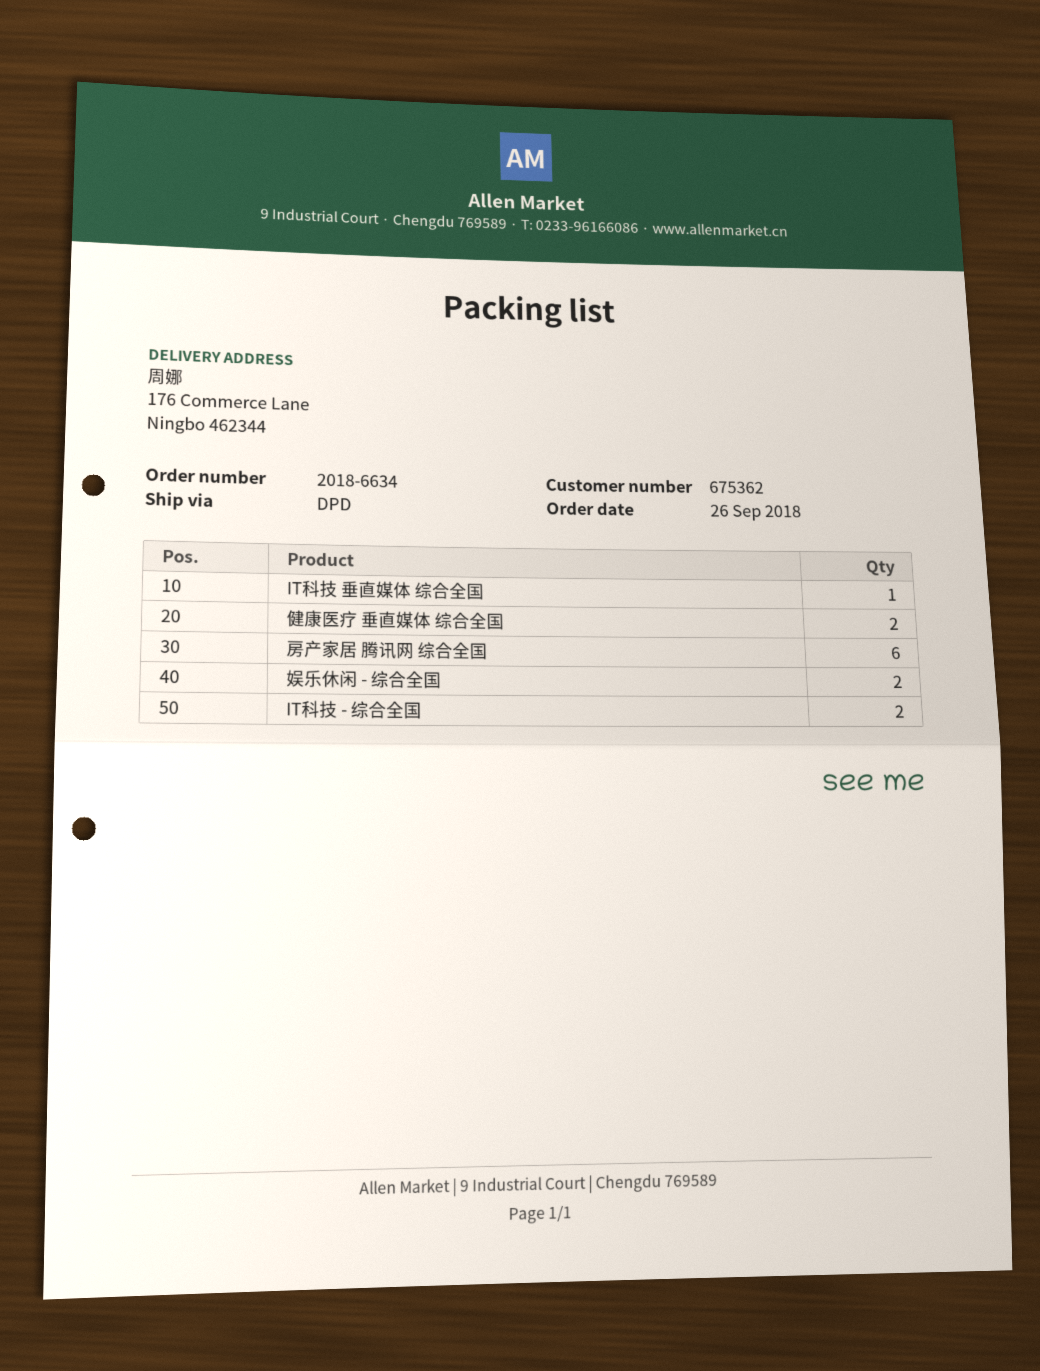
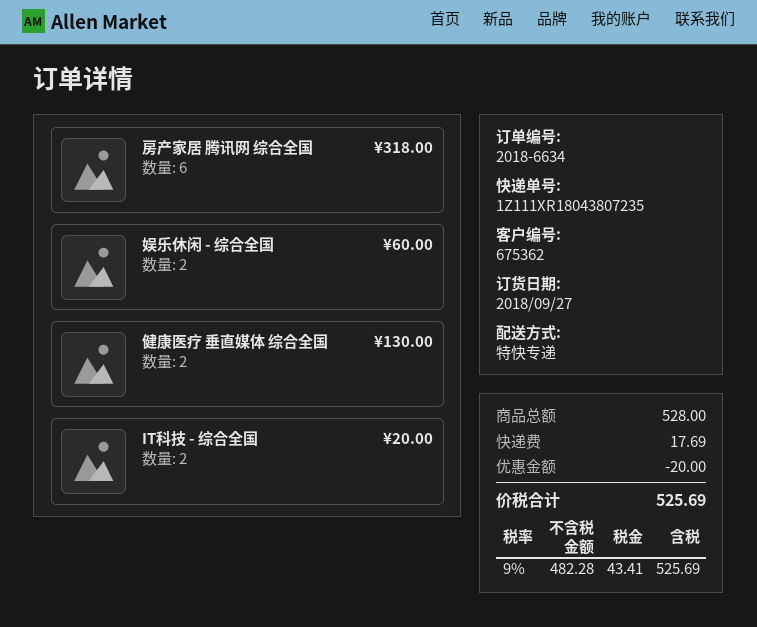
order date: 2018-09-26 -> 2018-09-27
shipping method: DPD -> express
IT科技 垂直媒体 综合全国: 1 -> none

